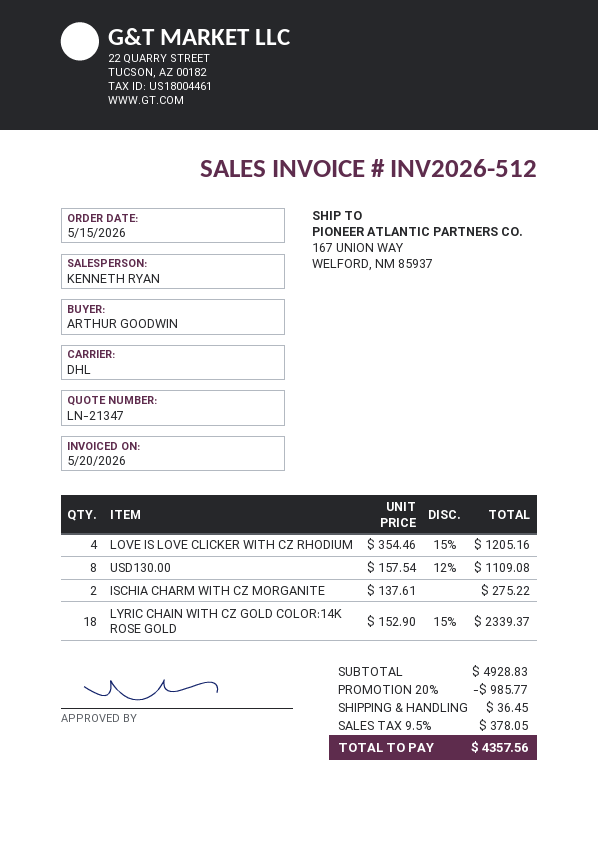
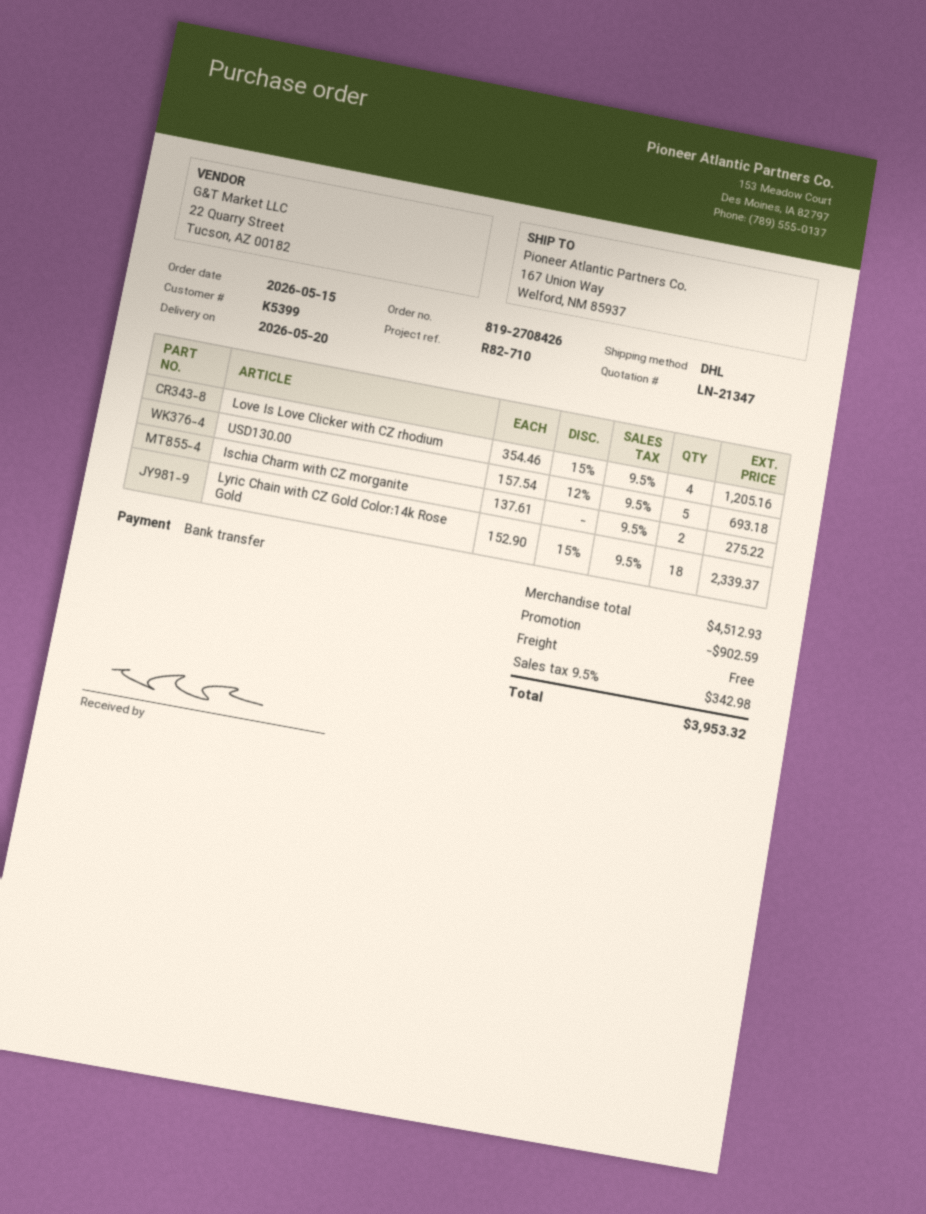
USD130.00: 8 x 157.54 - 12% = 1109.08 -> 5 x 157.54 - 12% = 693.18
subtotal: 4928.83 -> 4512.93
discount: 985.77 -> 902.59
shipping: 36.45 -> 0.00
tax: 9.5% = 378.05 -> 9.5% = 342.98
total: 4357.56 -> 3953.32

